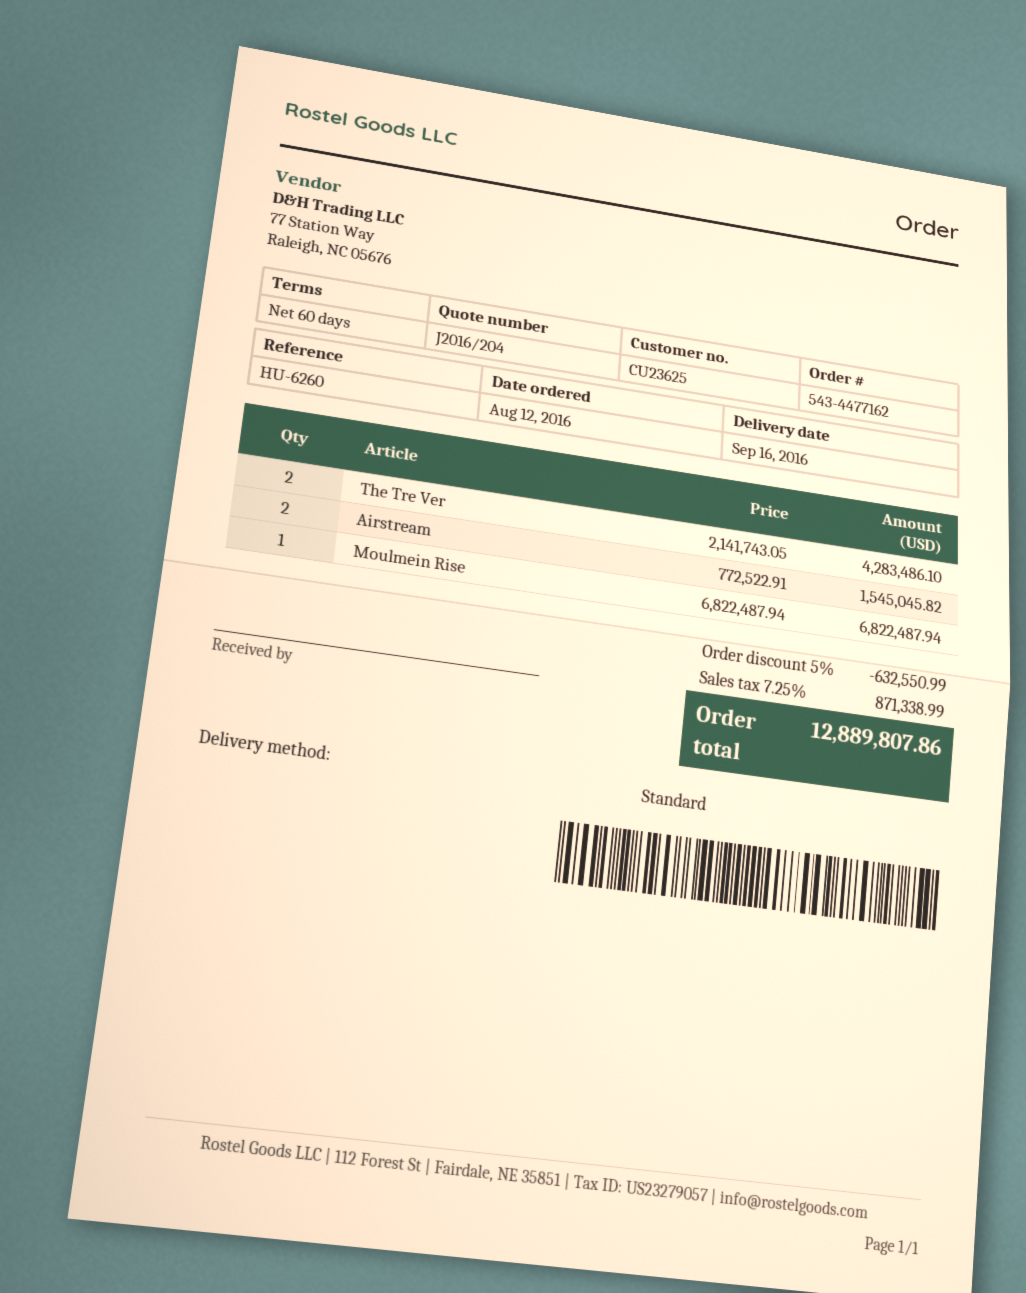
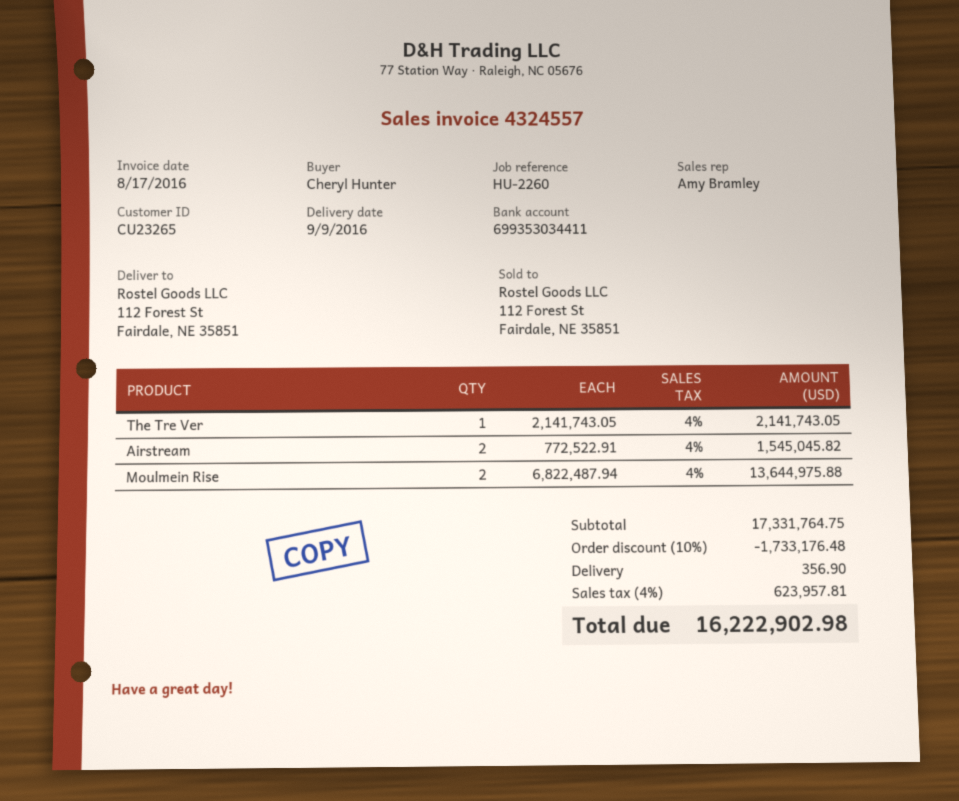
delivery date: 2016-09-16 -> 2016-09-09
customer number: CU23625 -> CU23265
reference: HU-6260 -> HU-2260
The Tre Ver: 2 x 2141743.05 = 4283486.10 -> 1 x 2141743.05 = 2141743.05
Moulmein Rise: 1 x 6822487.94 = 6822487.94 -> 2 x 6822487.94 = 13644975.88
discount: 5% = 632550.99 -> 10% = 1733176.48
shipping: none -> 356.90
tax: 7.25% = 871338.99 -> 4% = 623957.81
total: 12889807.86 -> 16222902.98

